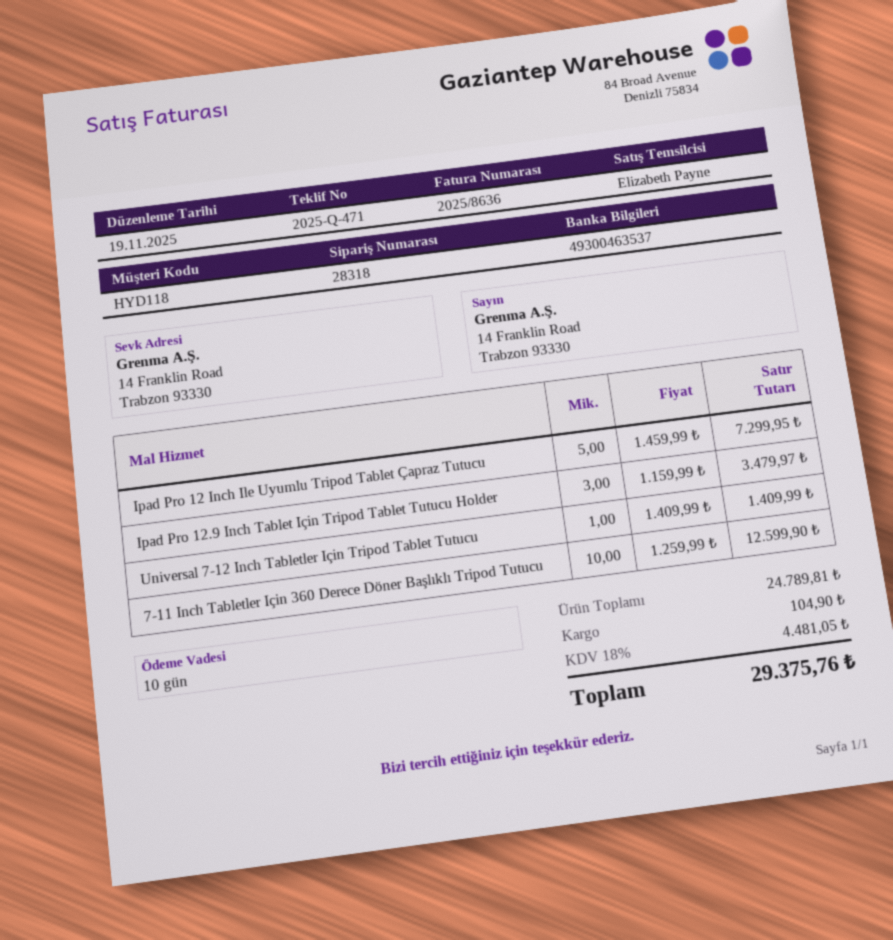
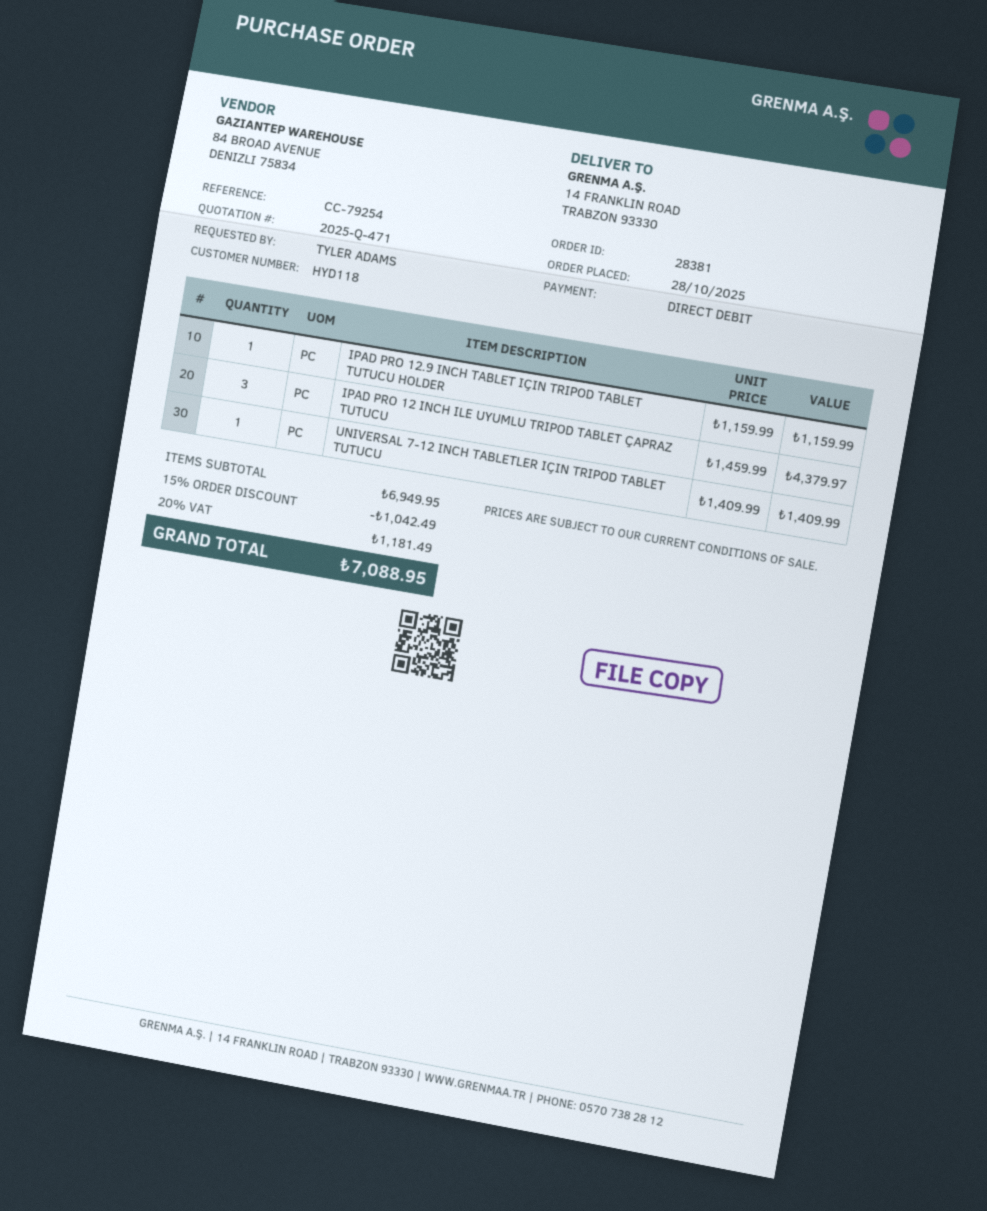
order number: 28318 -> 28381
Ipad Pro 12 Inch Ile Uyumlu Tripod Tablet Çapraz Tutucu: 5 x 1459.99 = 7299.95 -> 3 x 1459.99 = 4379.97
Ipad Pro 12.9 Inch Tablet Için Tripod Tablet Tutucu Holder: 3 x 1159.99 = 3479.97 -> 1 x 1159.99 = 1159.99
7-11 Inch Tabletler Için 360 Derece Döner Başlıklı Tripod Tutucu: 10 x 1259.99 = 12599.90 -> none
subtotal: 24789.81 -> 6949.95
discount: none -> 15% = 1042.49
shipping: 104.90 -> none
tax: 18% = 4481.05 -> 20% = 1181.49
total: 29375.76 -> 7088.95

